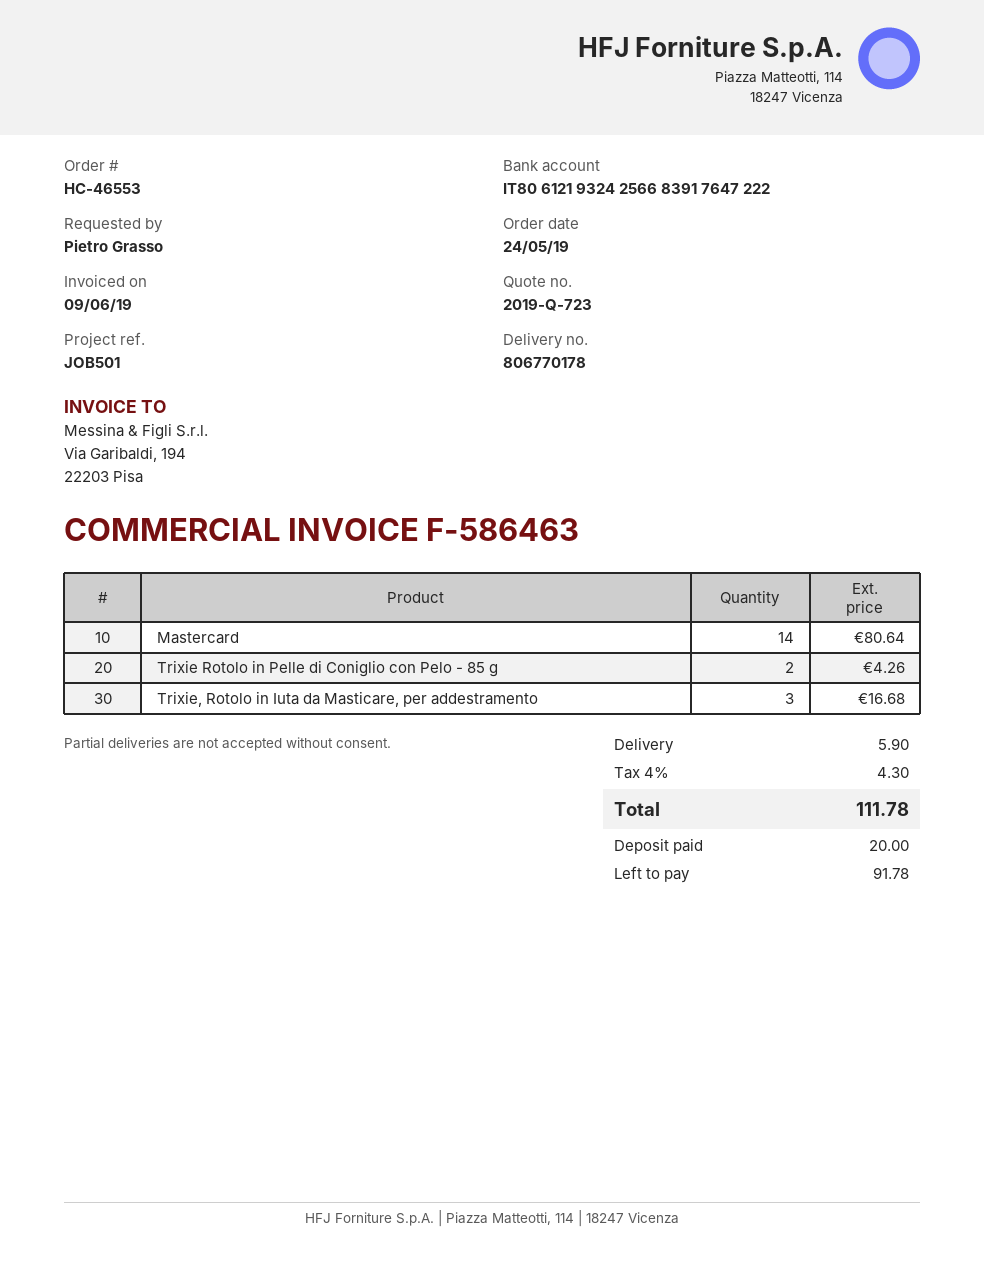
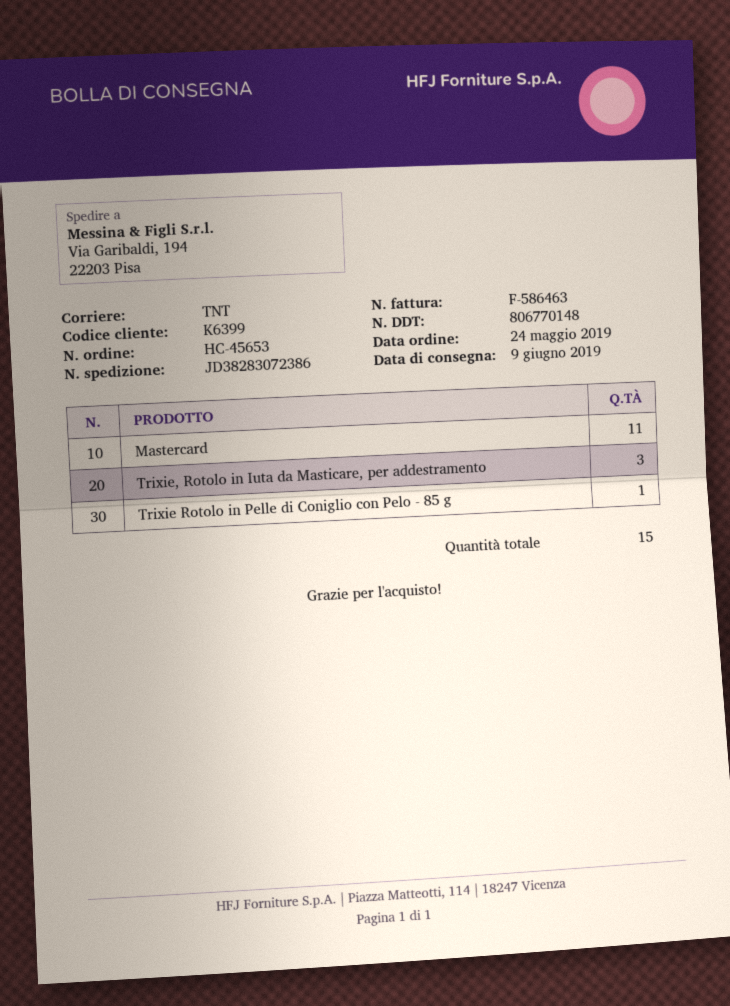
order number: HC-46553 -> HC-45653
delivery note number: 806770178 -> 806770148
Mastercard: 14 -> 11
Trixie Rotolo in Pelle di Coniglio con Pelo - 85 g: 2 -> 1

